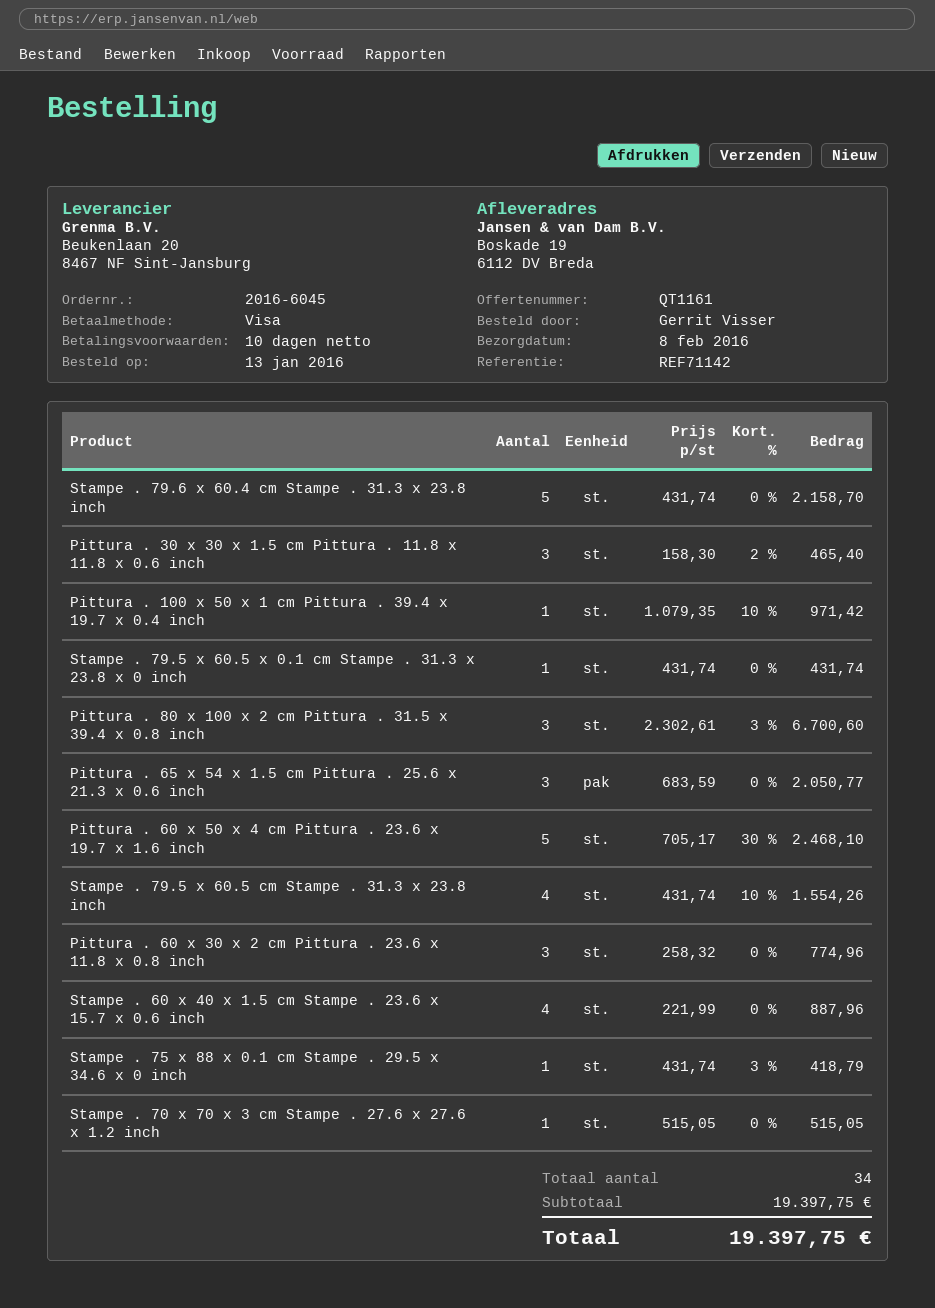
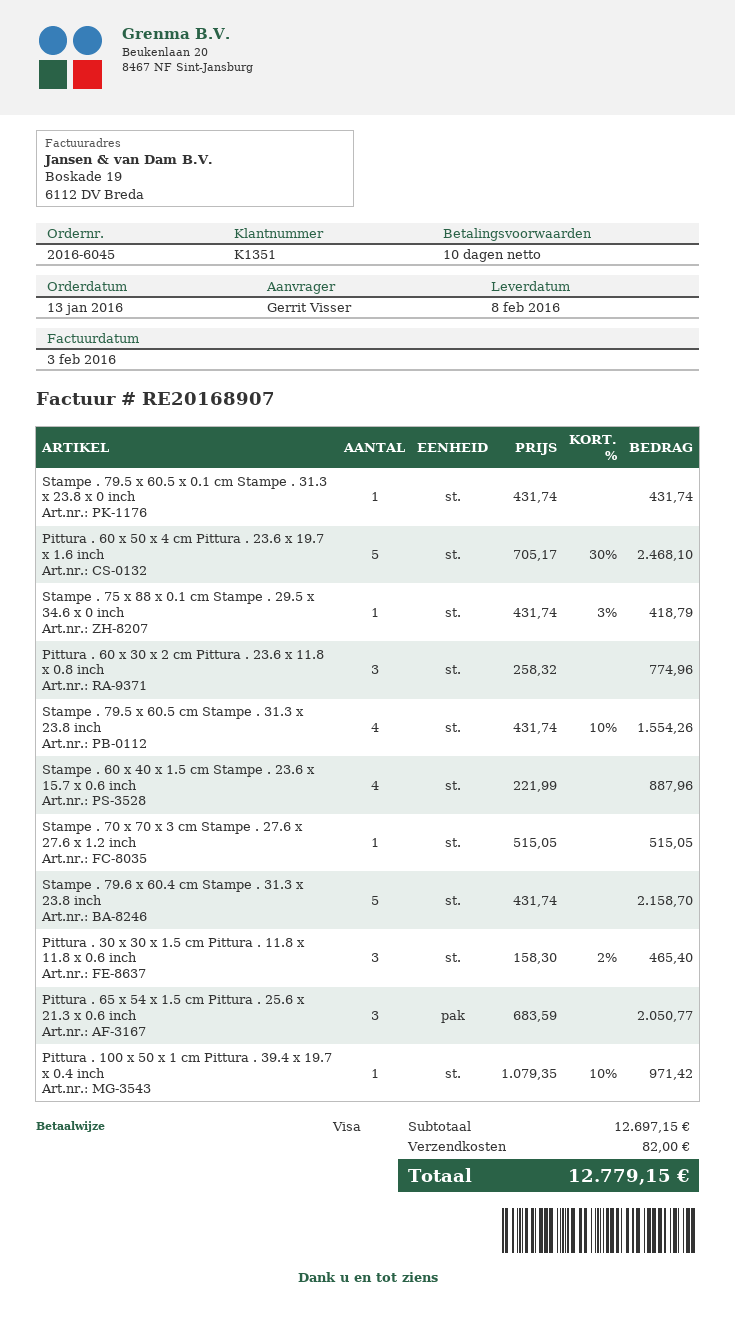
Pittura . 80 x 100 x 2 cm Pittura . 31.5 x 39.4 x 0.8 inch: 3 x 2302.61 - 3% = 6700.60 -> none
subtotal: 19397.75 -> 12697.15
shipping: none -> 82.00
total: 19397.75 -> 12779.15

